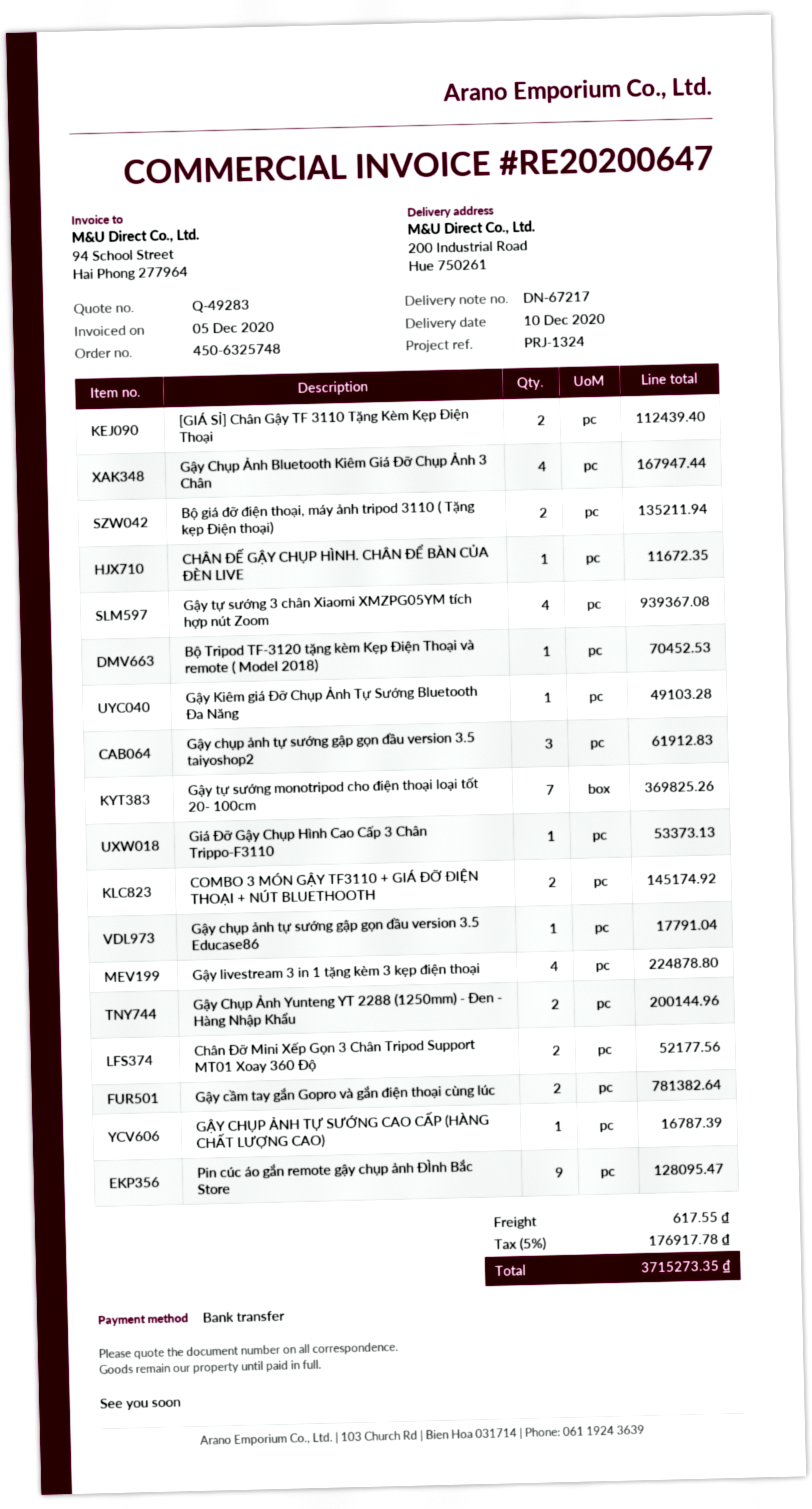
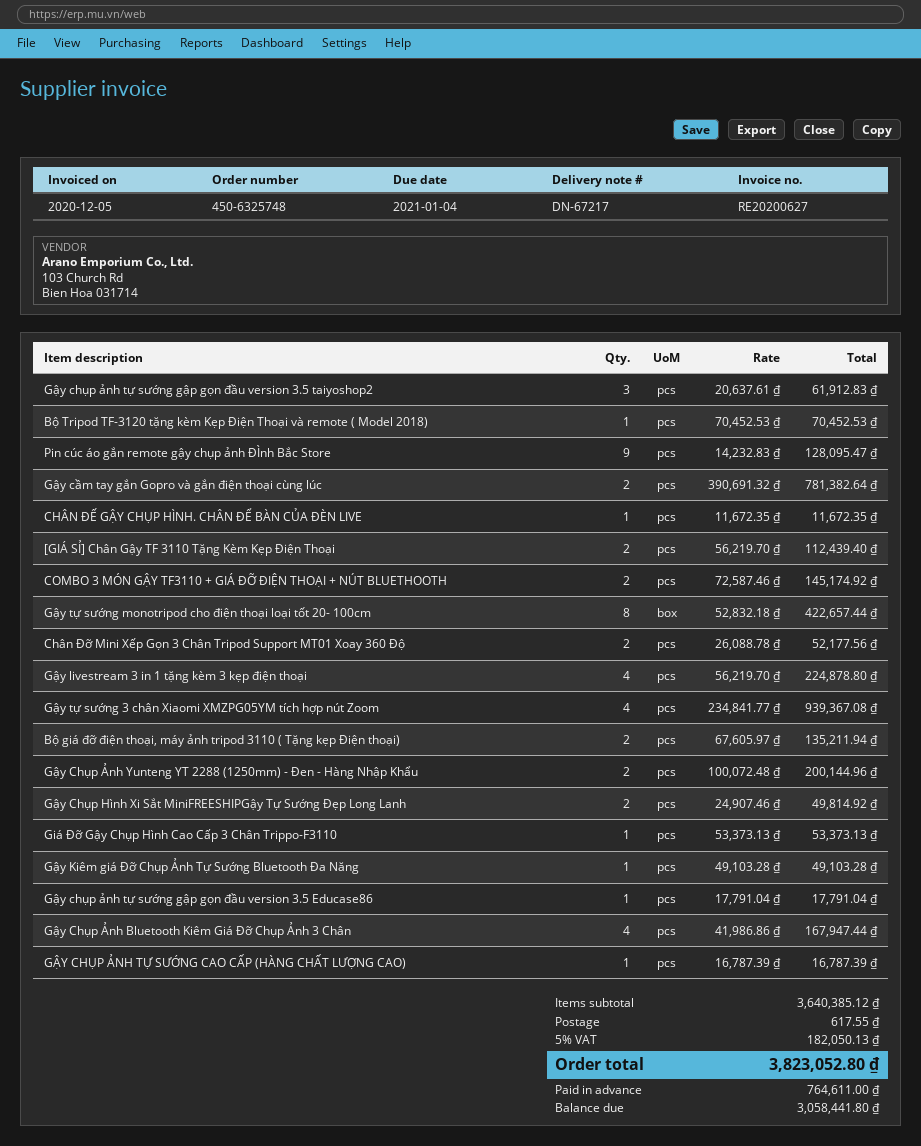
invoice number: RE20200647 -> RE20200627
Gậy tự sướng monotripod cho điện thoại loại tốt 20- 100cm: 7 for 369825.26 -> 8 for 422657.44
Gậy Chụp Hình Xi Sắt MiniFREESHIPGậy Tự Sướng Đẹp Long Lanh: none -> 2 for 49814.92
tax: 5% = 176917.78 -> 5% = 182050.13
total: 3715273.35 -> 3823052.80

